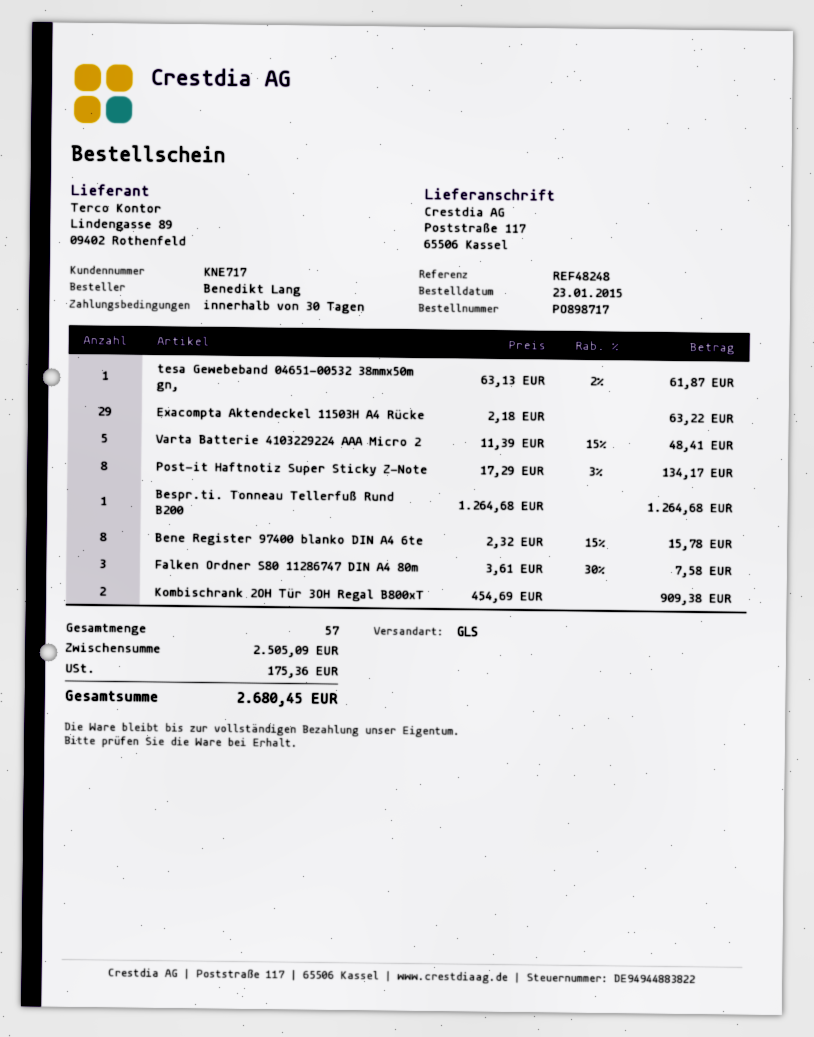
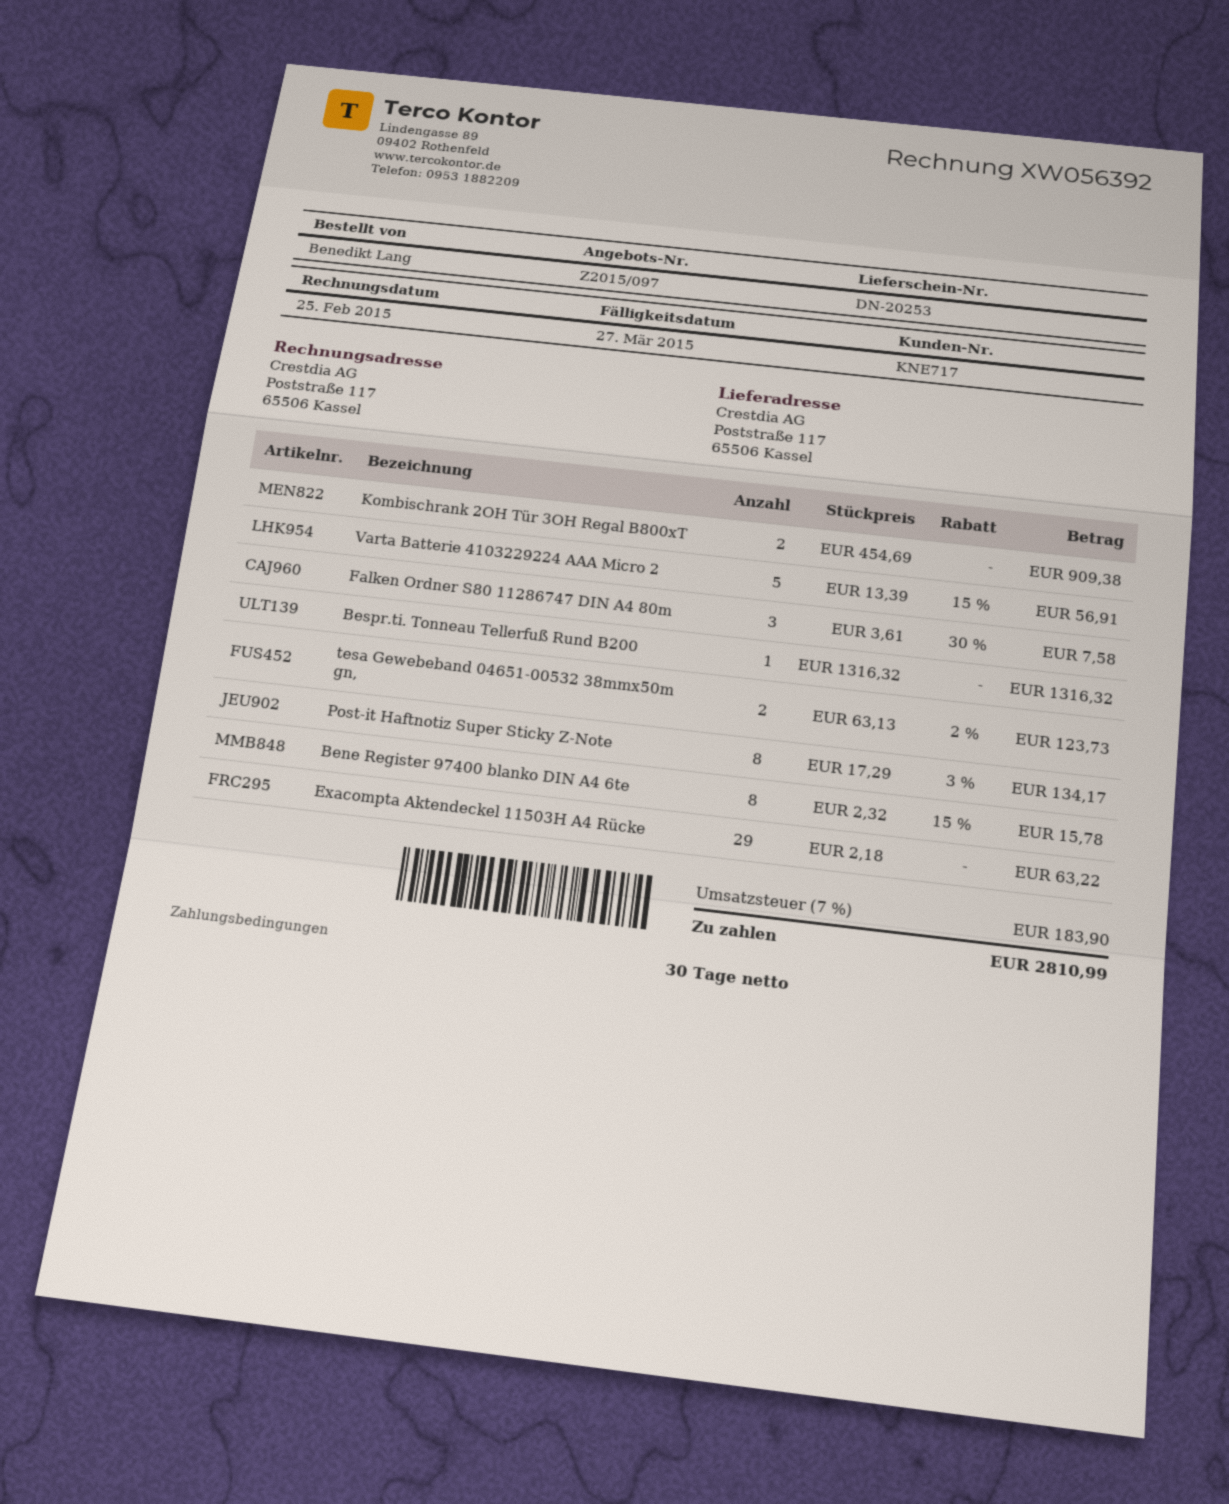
tesa Gewebeband 04651-00532 38mmx50m gn,: 1 x 63.13 - 2% = 61.87 -> 2 x 63.13 - 2% = 123.73
Varta Batterie 4103229224 AAA Micro 2: 5 x 11.39 - 15% = 48.41 -> 5 x 13.39 - 15% = 56.91
Bespr.ti. Tonneau Tellerfuß Rund B200: 1 x 1264.68 = 1264.68 -> 1 x 1316.32 = 1316.32
tax: 175.36 -> 183.90
total: 2680.45 -> 2810.99

